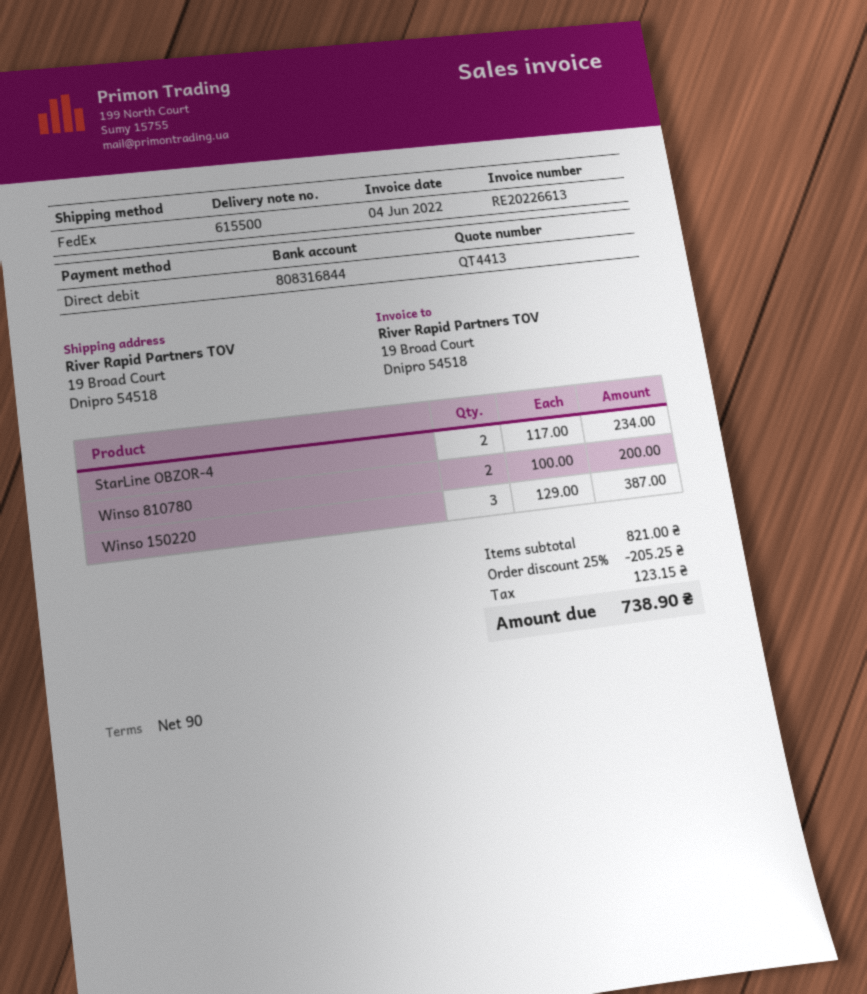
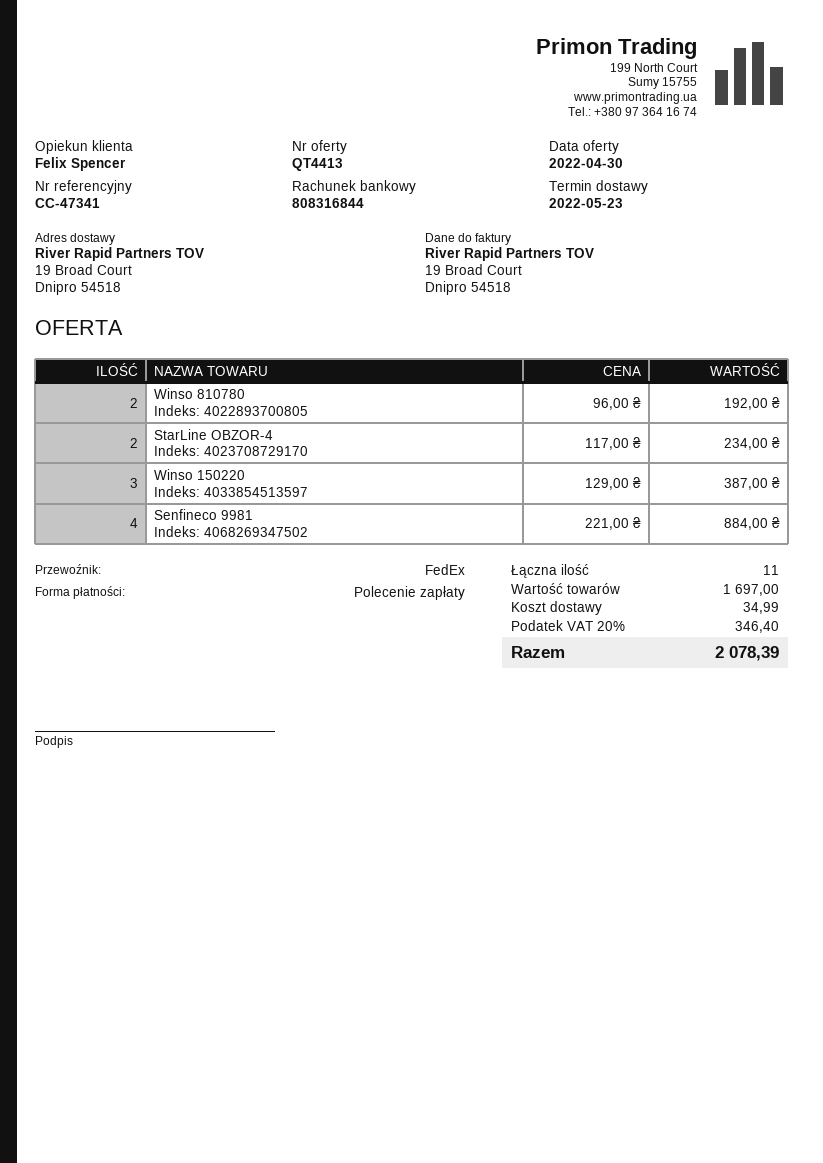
Winso 810780: 2 x 100.00 = 200.00 -> 2 x 96.00 = 192.00
Senfineco 9981: none -> 4 x 221.00 = 884.00
subtotal: 821.00 -> 1697.00
discount: 25% = 205.25 -> none
shipping: none -> 34.99
tax: 123.15 -> 346.40
total: 738.90 -> 2078.39

